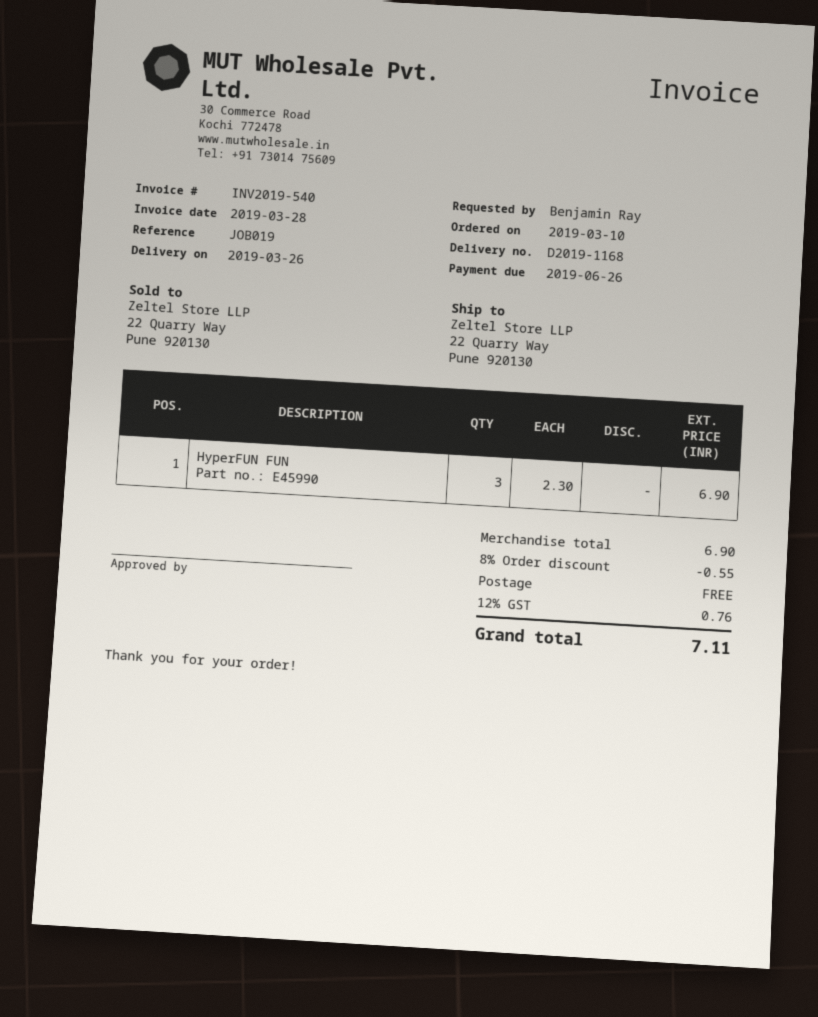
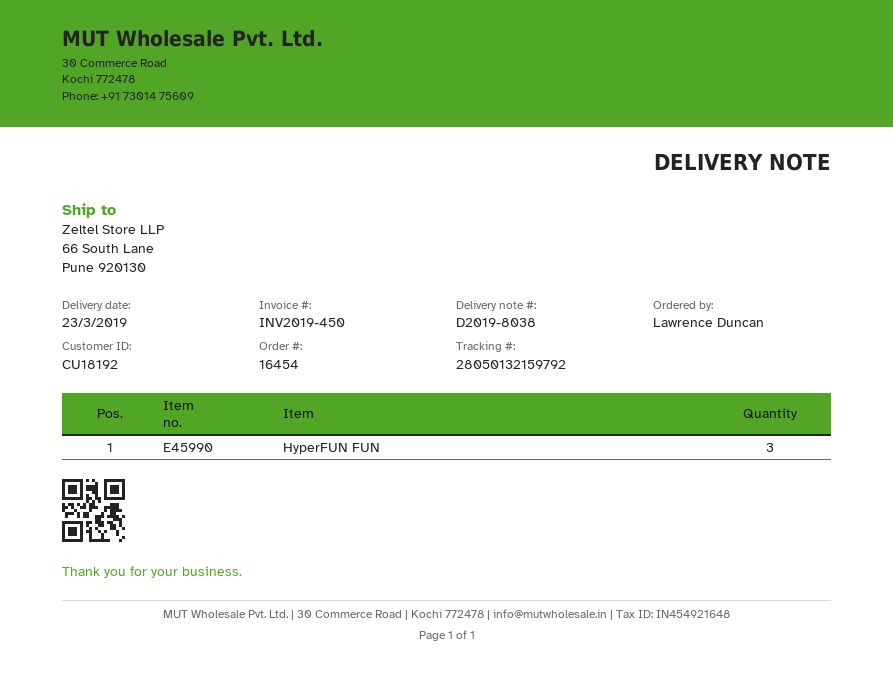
delivery note number: D2019-1168 -> D2019-8038
delivery date: 2019-03-26 -> 2019-03-23
invoice number: INV2019-540 -> INV2019-450
ordered by: Benjamin Ray -> Lawrence Duncan
ship to: 22 Quarry Way, Pune 920130 -> 66 South Lane, Pune 920130

